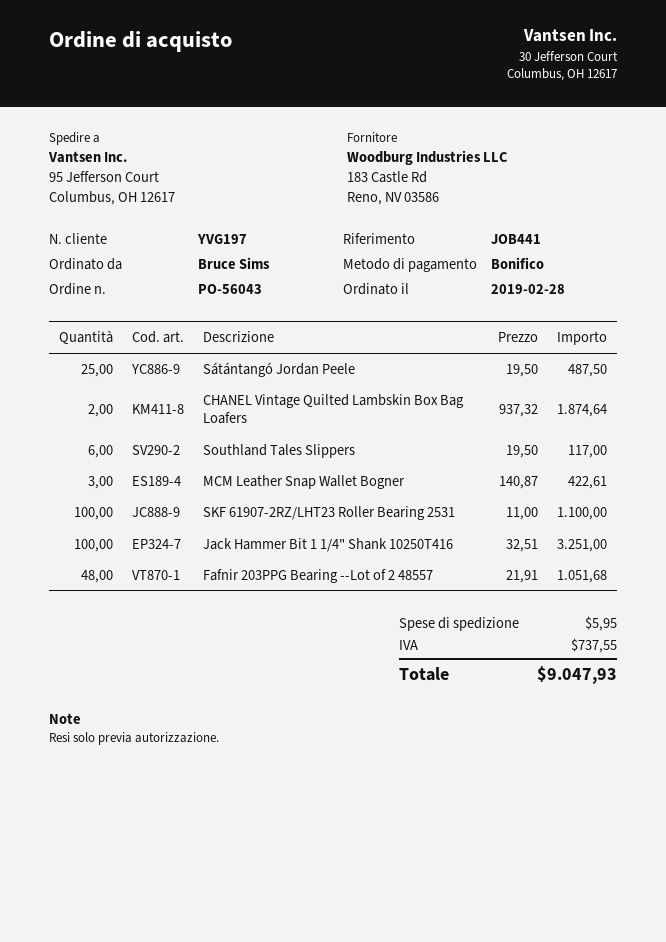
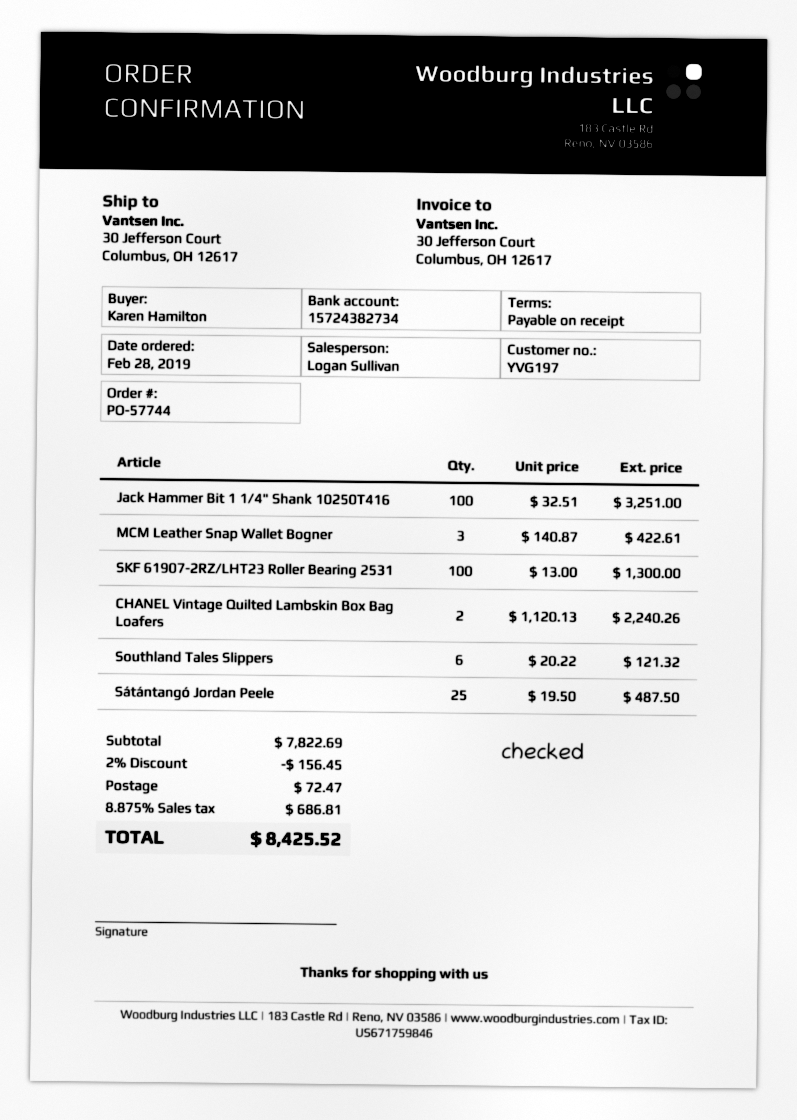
order number: PO-56043 -> PO-57744
ordered by: Bruce Sims -> Karen Hamilton
ship to: 95 Jefferson Court, Columbus, OH 12617 -> 30 Jefferson Court, Columbus, OH 12617
CHANEL Vintage Quilted Lambskin Box Bag Loafers: 2 x 937.32 = 1874.64 -> 2 x 1120.13 = 2240.26
Southland Tales Slippers: 6 x 19.50 = 117.00 -> 6 x 20.22 = 121.32
SKF 61907-2RZ/LHT23 Roller Bearing 2531: 100 x 11.00 = 1100.00 -> 100 x 13.00 = 1300.00
Fafnir 203PPG Bearing --Lot of 2 48557: 48 x 21.91 = 1051.68 -> none
discount: none -> 2% = 156.45
shipping: 5.95 -> 72.47
tax: 737.55 -> 686.81
total: 9047.93 -> 8425.52

